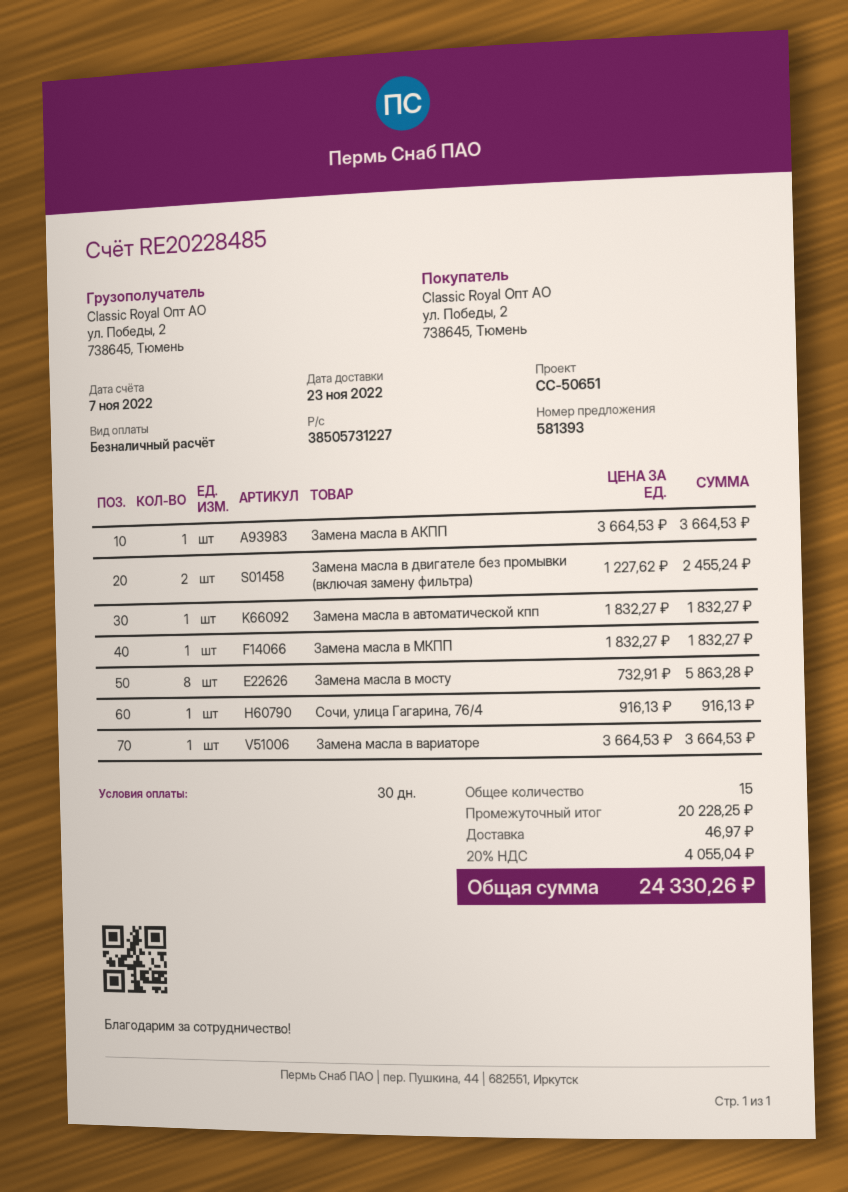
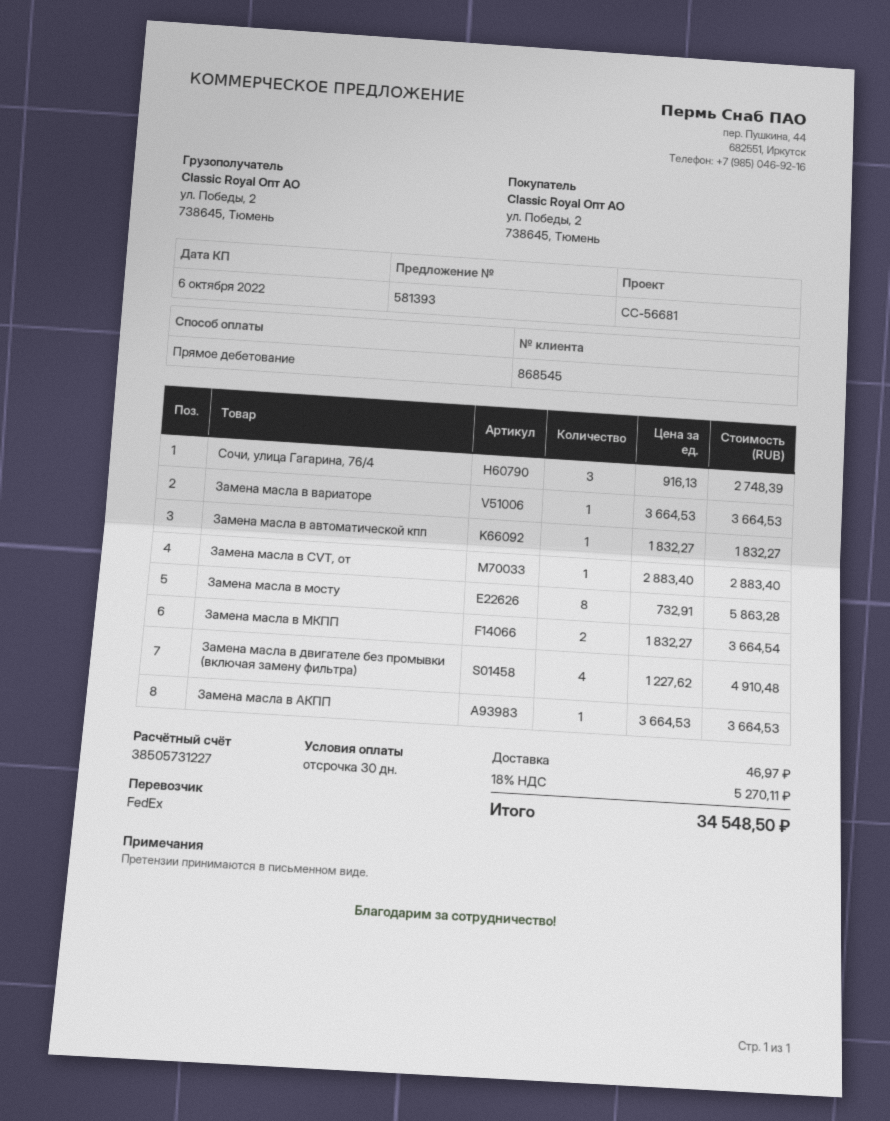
reference: CC-50651 -> CC-56681
payment method: bank transfer -> direct debit
Замена масла в двигателе без промывки (включая замену фильтра): 2 x 1227.62 = 2455.24 -> 4 x 1227.62 = 4910.48
Замена масла в МКПП: 1 x 1832.27 = 1832.27 -> 2 x 1832.27 = 3664.54
Сочи, улица Гагарина, 76/4: 1 x 916.13 = 916.13 -> 3 x 916.13 = 2748.39
Замена масла в CVT, от: none -> 1 x 2883.40 = 2883.40
tax: 20% = 4055.04 -> 18% = 5270.11
total: 24330.26 -> 34548.50

